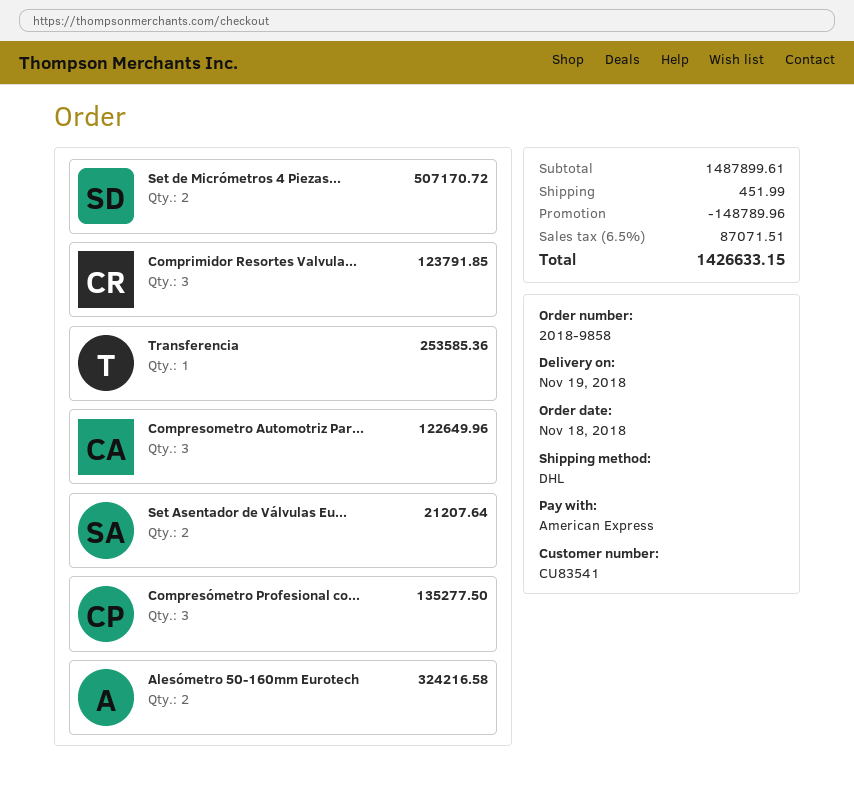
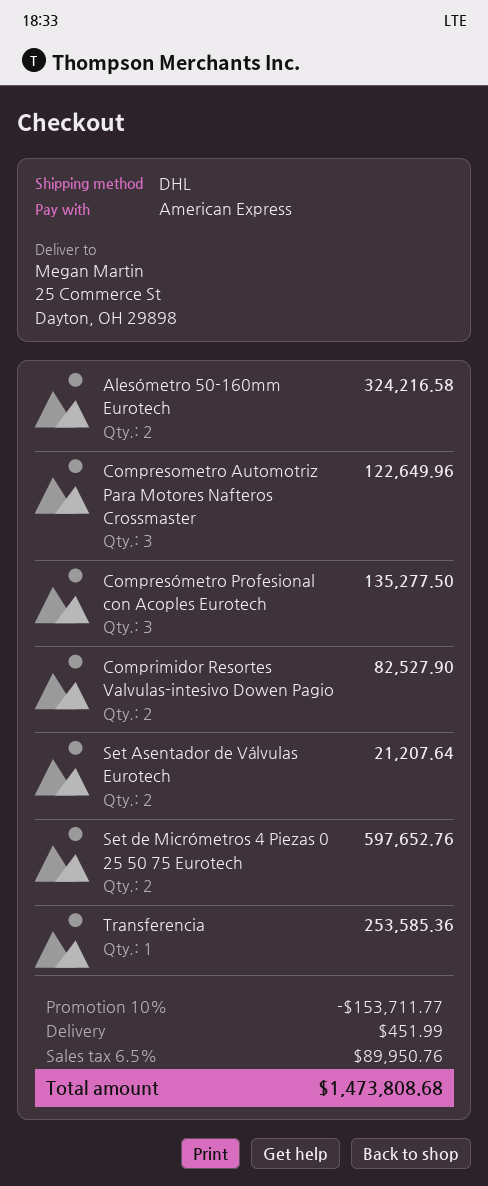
Set de Micrómetros 4 Piezas...: 2 for 507170.72 -> 2 for 597652.76
Comprimidor Resortes Valvula...: 3 for 123791.85 -> 2 for 82527.90
discount: 148789.96 -> 153711.77
tax: 6.5% = 87071.51 -> 6.5% = 89950.76
total: 1426633.15 -> 1473808.68

